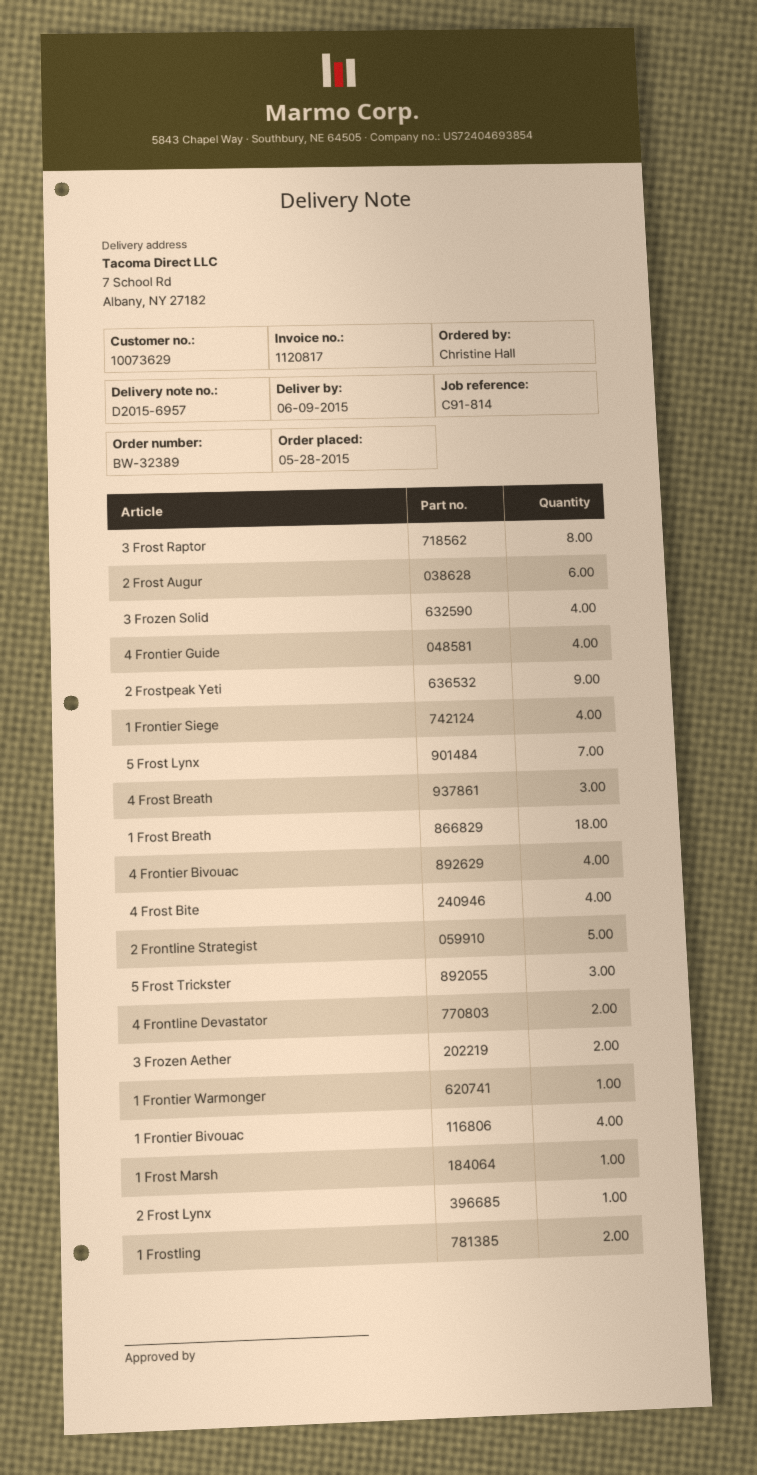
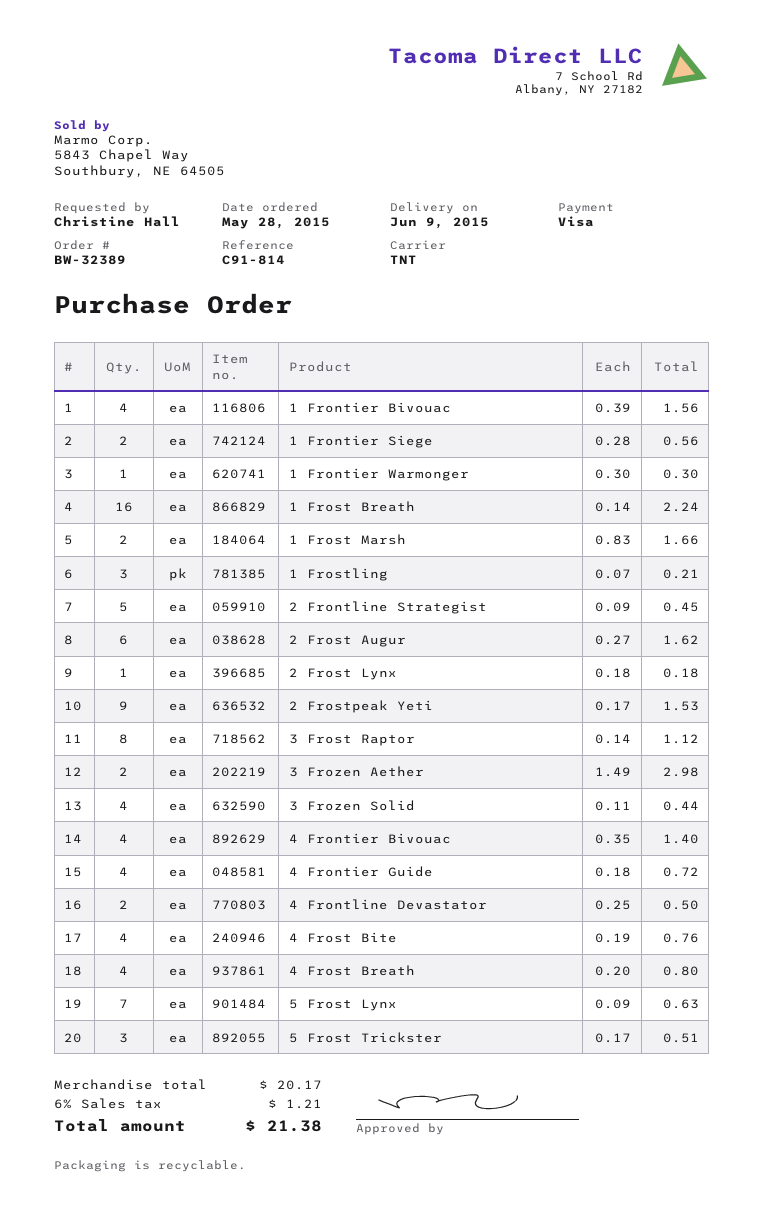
1 Frontier Siege: 4 -> 2
4 Frost Breath: 3 -> 4
1 Frost Breath: 18 -> 16
1 Frost Marsh: 1 -> 2
1 Frostling: 2 -> 3

